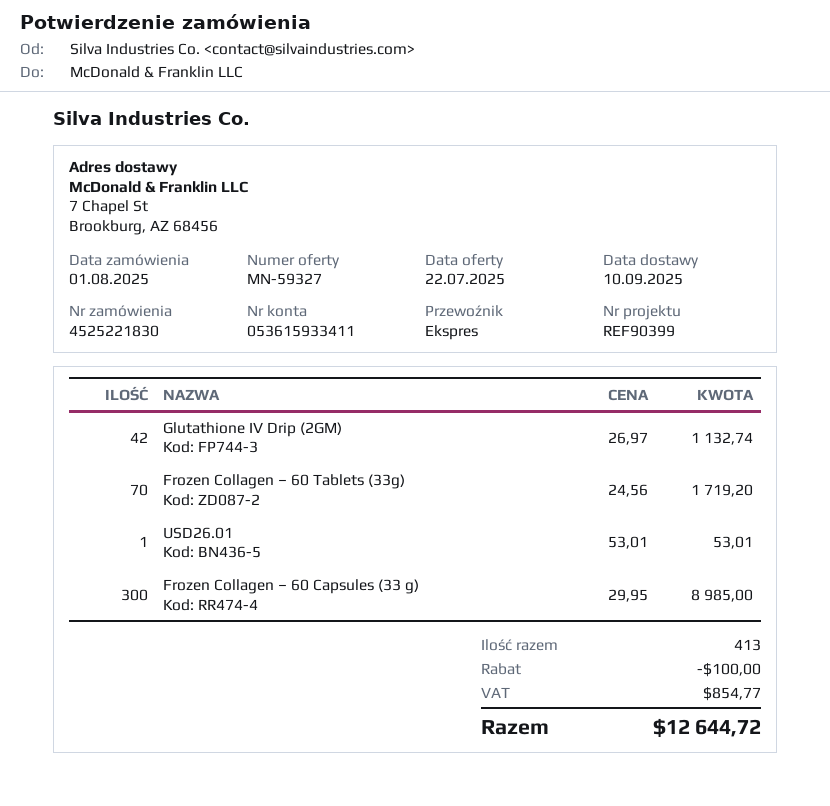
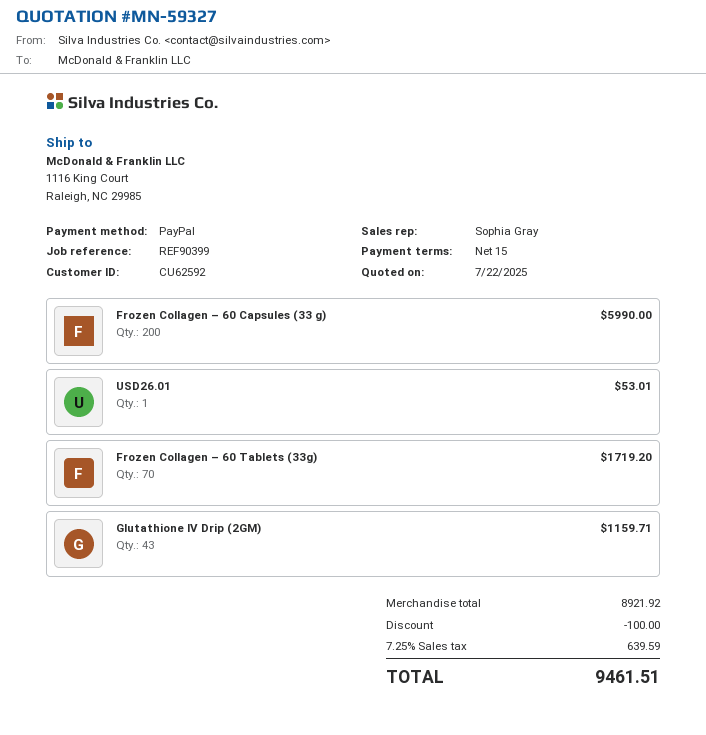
ship to: 7 Chapel St, Brookburg, AZ 68456 -> 1116 King Court, Raleigh, NC 29985
Glutathione IV Drip (2GM): 42 for 1132.74 -> 43 for 1159.71
Frozen Collagen – 60 Capsules (33 g): 300 for 8985.00 -> 200 for 5990.00
tax: 854.77 -> 639.59
total: 12644.72 -> 9461.51

